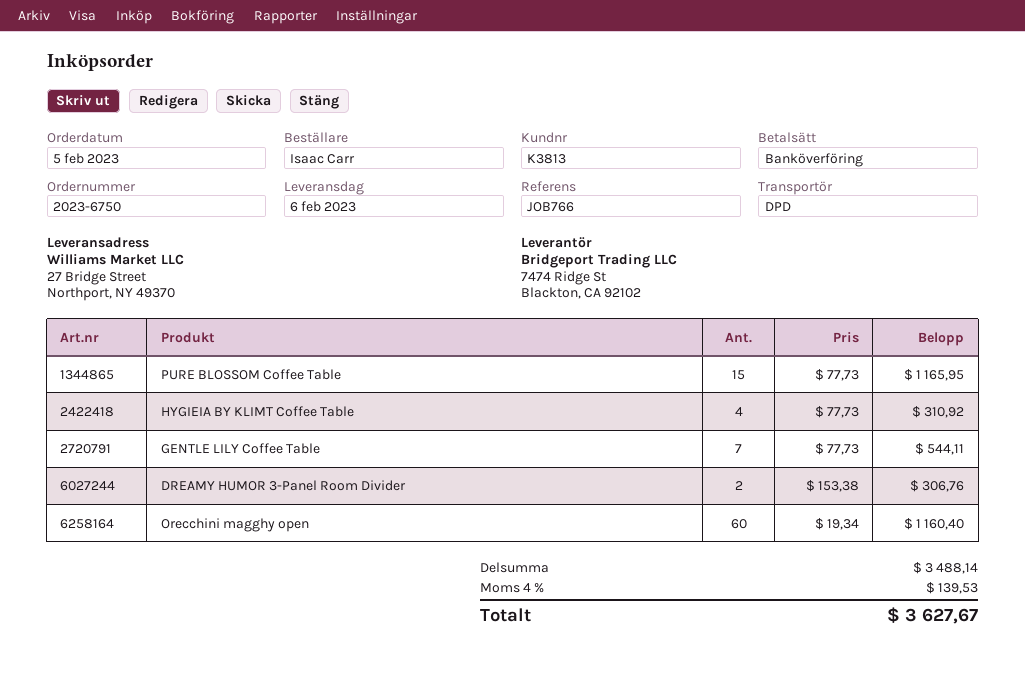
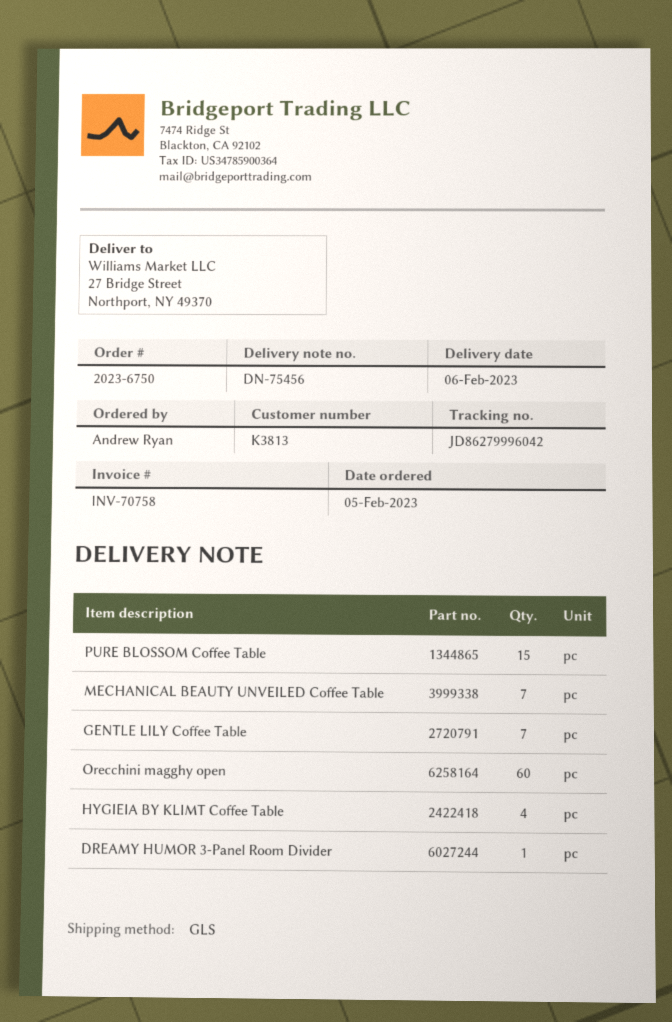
ordered by: Isaac Carr -> Andrew Ryan
shipping method: DPD -> GLS
DREAMY HUMOR 3-Panel Room Divider: 2 -> 1
MECHANICAL BEAUTY UNVEILED Coffee Table: none -> 7

